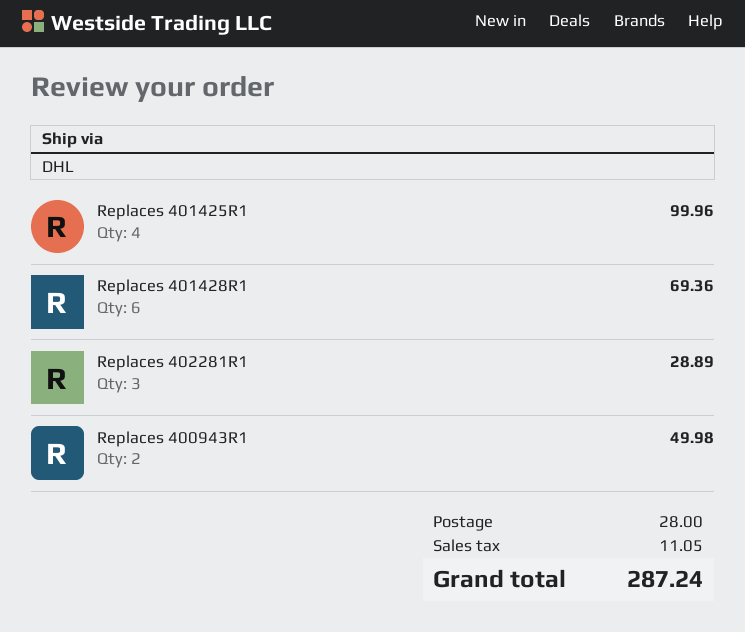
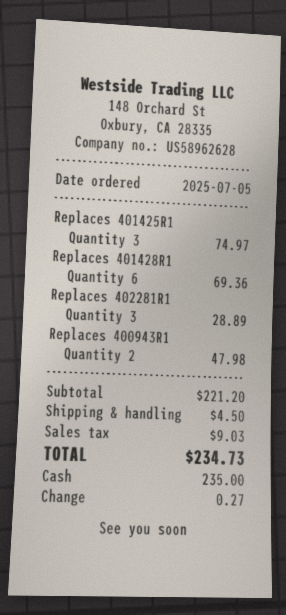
Replaces 401425R1: 4 for 99.96 -> 3 for 74.97
Replaces 400943R1: 2 for 49.98 -> 2 for 47.98
shipping: 28.00 -> 4.50
tax: 11.05 -> 9.03
total: 287.24 -> 234.73

